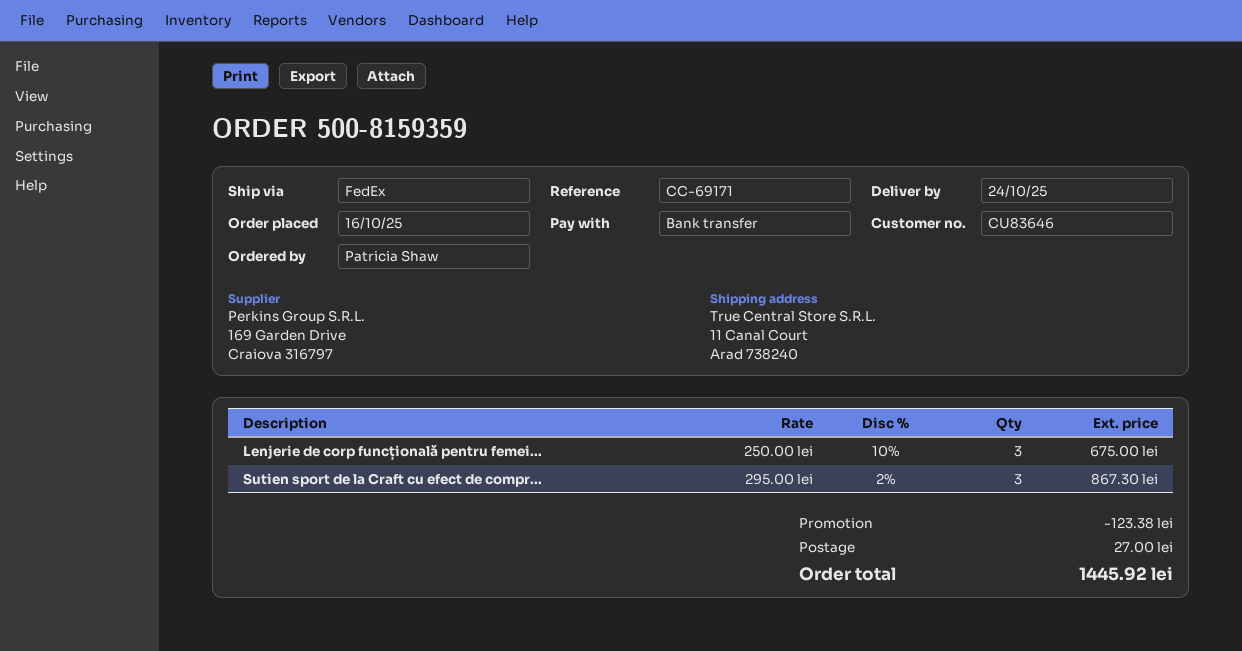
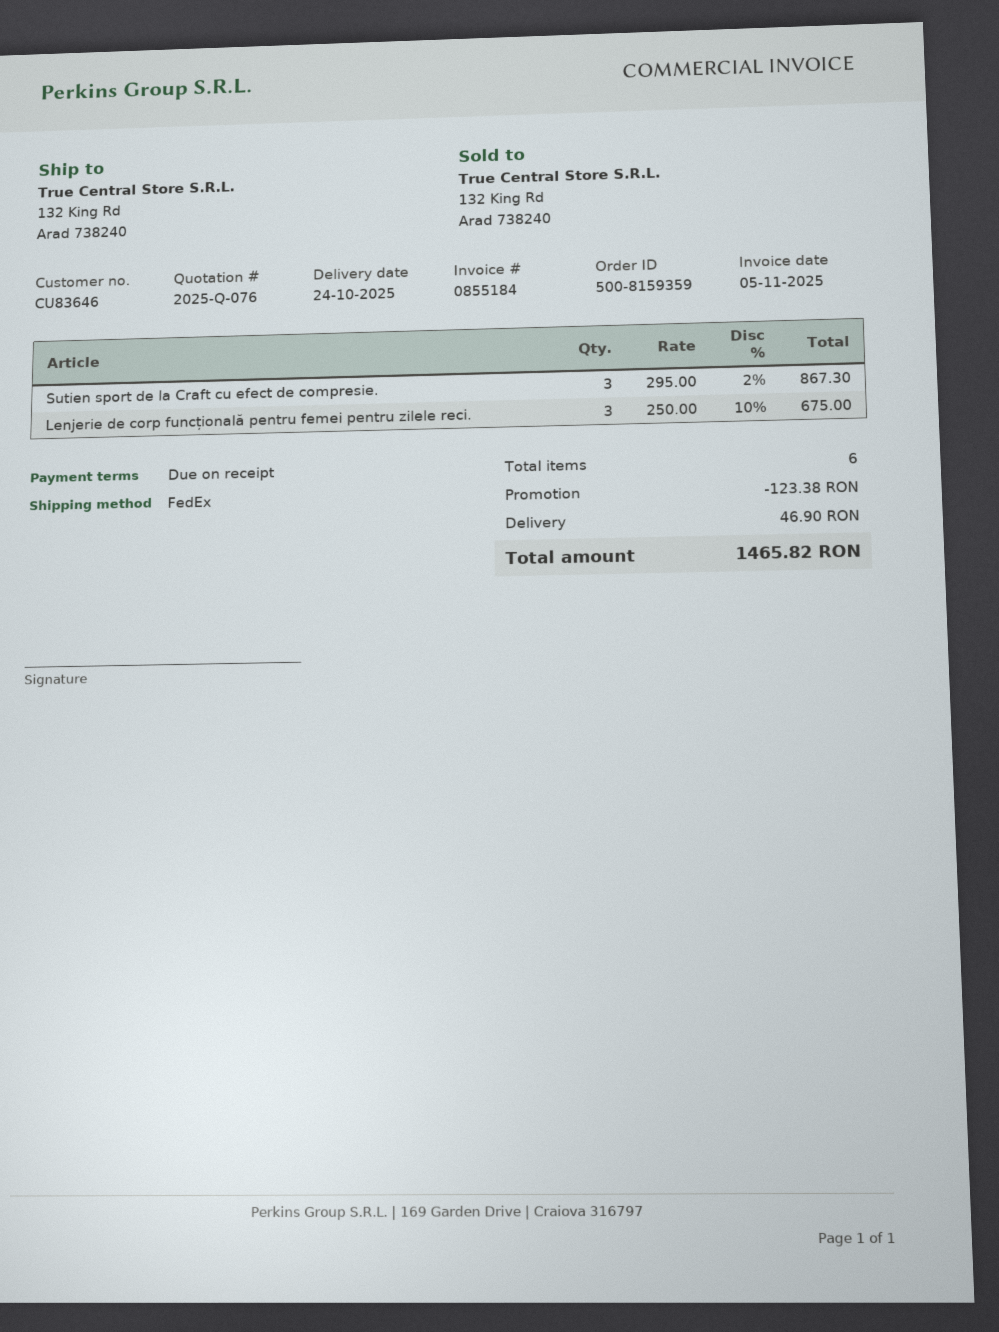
ship to: 11 Canal Court, Arad 738240 -> 132 King Rd, Arad 738240
shipping: 27.00 -> 46.90
total: 1445.92 -> 1465.82

